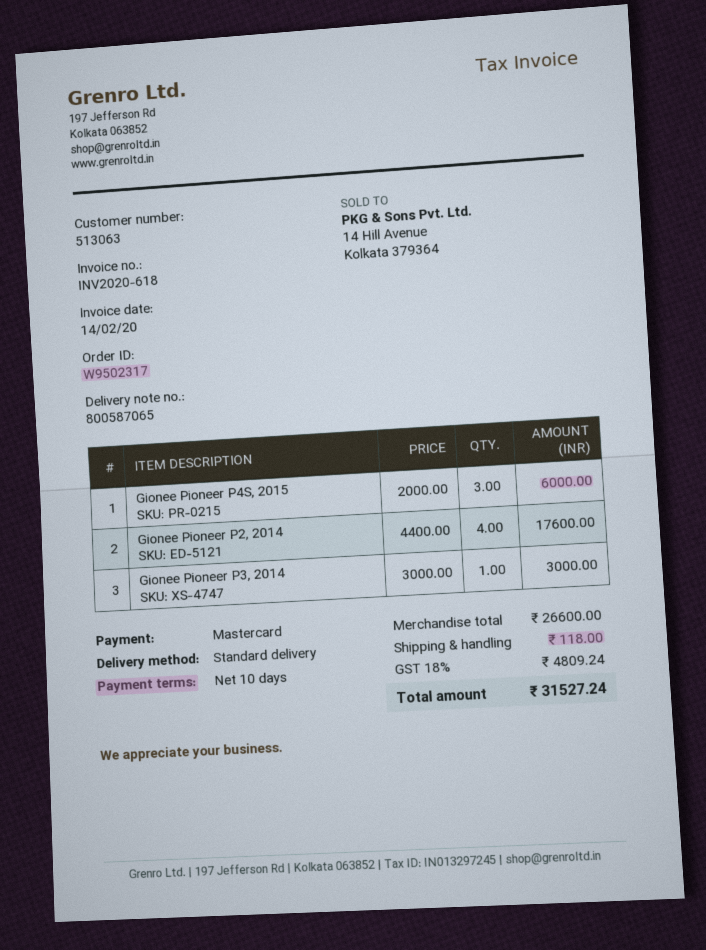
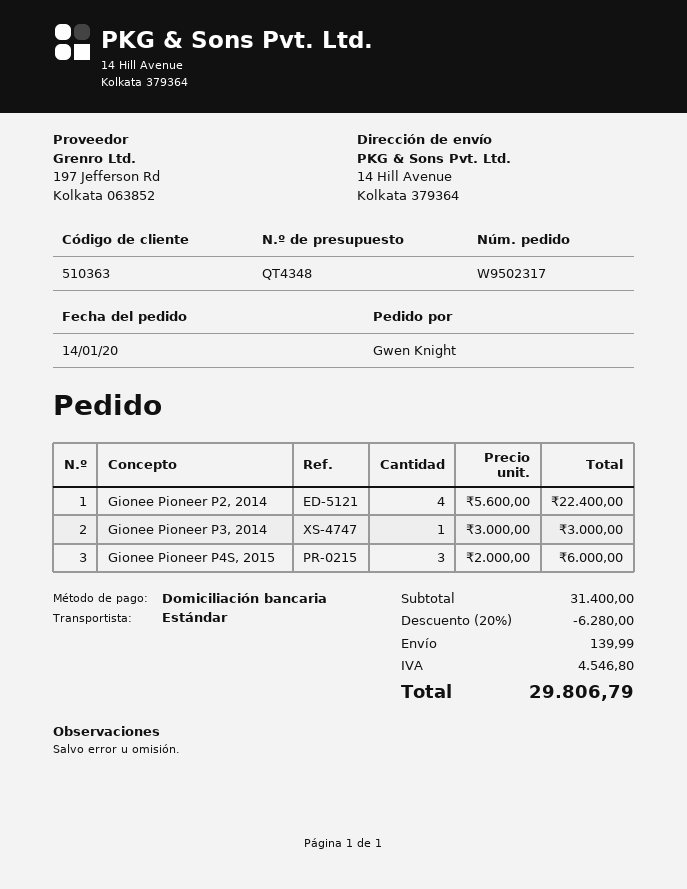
customer number: 513063 -> 510363
payment method: Mastercard -> direct debit
Gionee Pioneer P2, 2014: 4 x 4400.00 = 17600.00 -> 4 x 5600.00 = 22400.00
subtotal: 26600.00 -> 31400.00
discount: none -> 20% = 6280.00
shipping: 118.00 -> 139.99
tax: 4809.24 -> 4546.80
total: 31527.24 -> 29806.79

